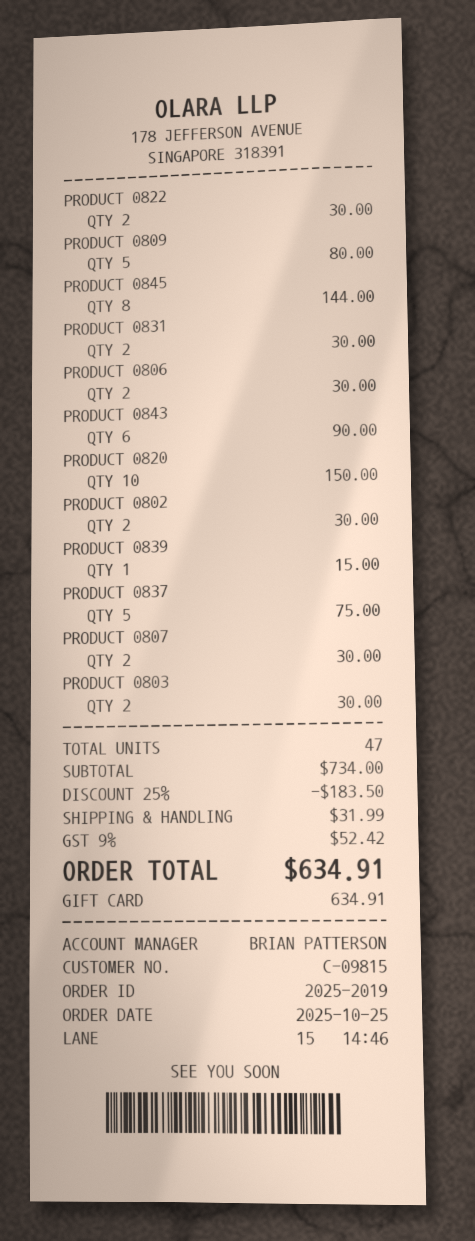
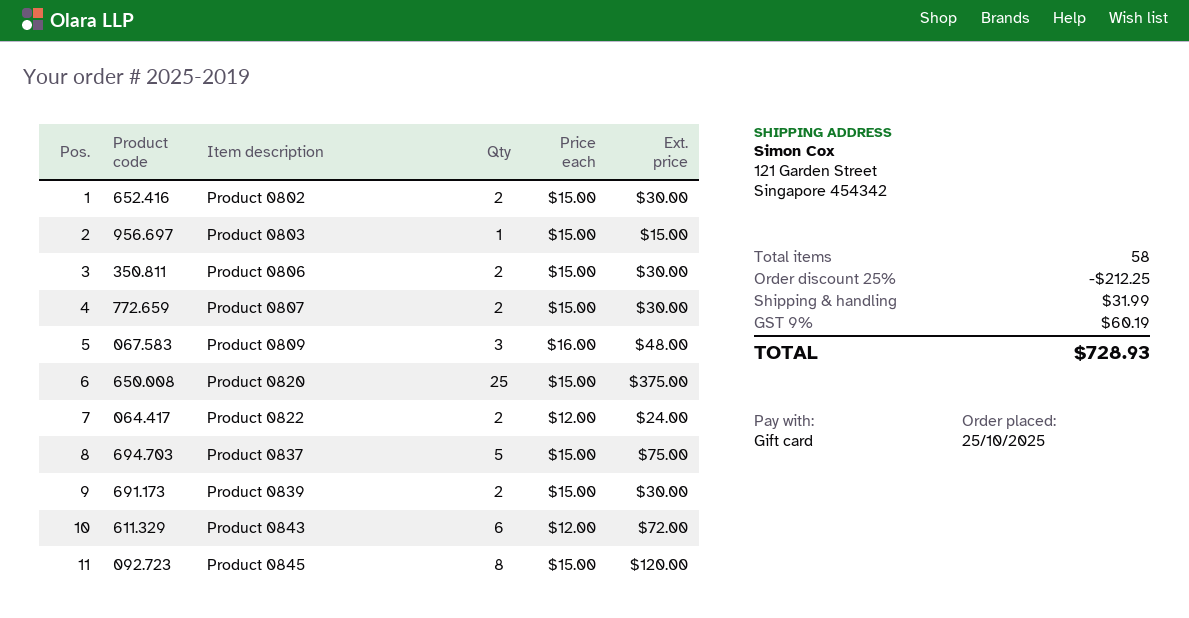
PRODUCT 0822: 2 for 30.00 -> 2 for 24.00
PRODUCT 0809: 5 for 80.00 -> 3 for 48.00
PRODUCT 0845: 8 for 144.00 -> 8 for 120.00
PRODUCT 0831: 2 for 30.00 -> none
PRODUCT 0843: 6 for 90.00 -> 6 for 72.00
PRODUCT 0820: 10 for 150.00 -> 25 for 375.00
PRODUCT 0839: 1 for 15.00 -> 2 for 30.00
PRODUCT 0803: 2 for 30.00 -> 1 for 15.00
total quantity: 47 -> 58
discount: 25% = 183.50 -> 25% = 212.25
tax: 9% = 52.42 -> 9% = 60.19
total: 634.91 -> 728.93

